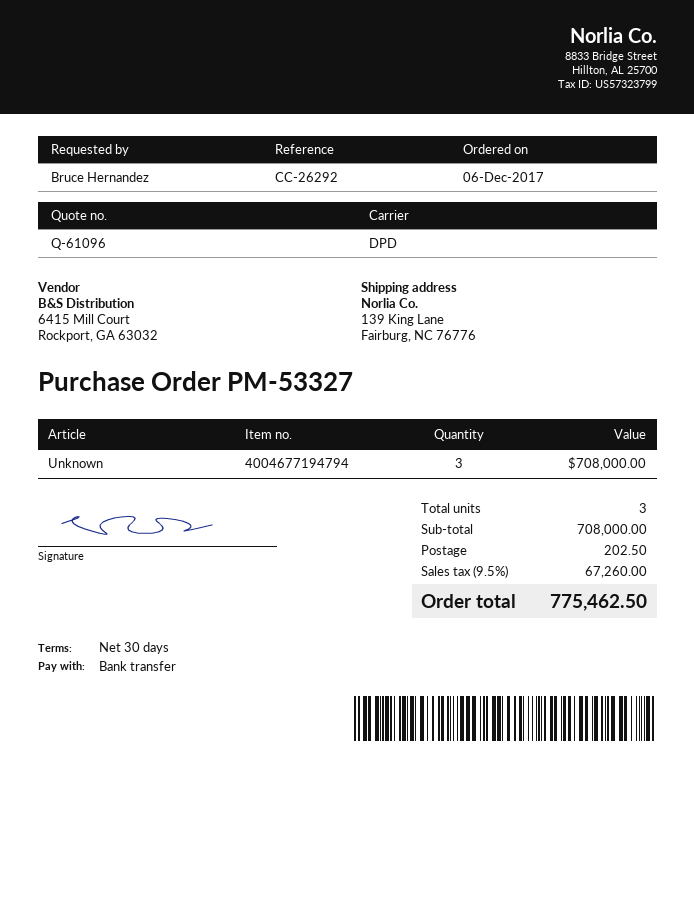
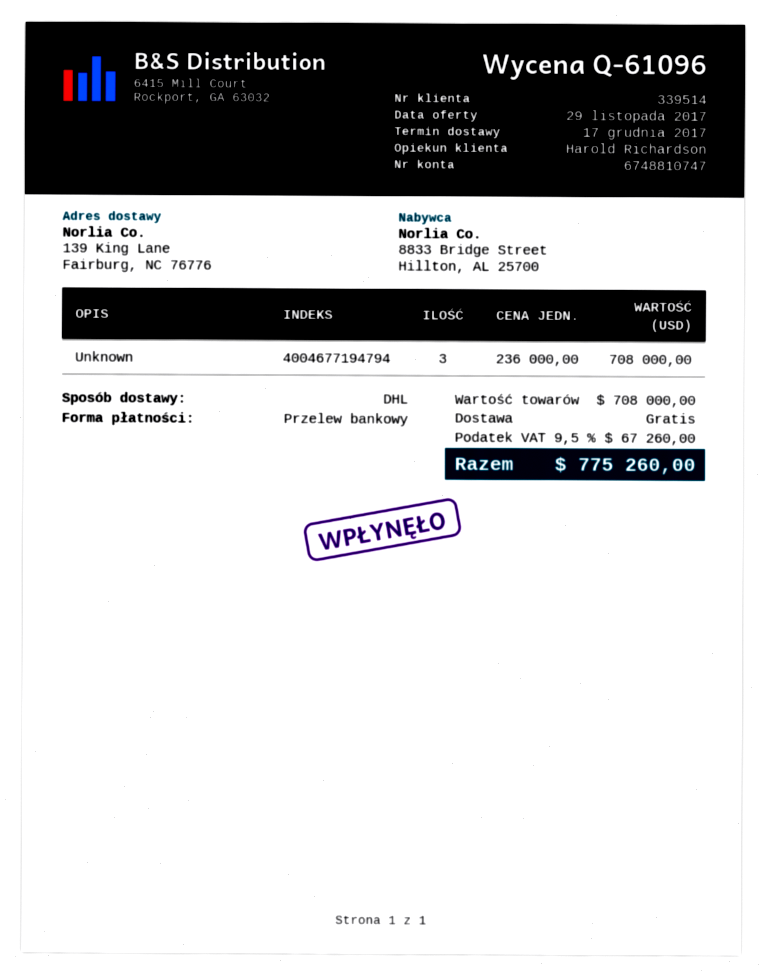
shipping method: DPD -> DHL
shipping: 202.50 -> 0.00
total: 775462.50 -> 775260.00

